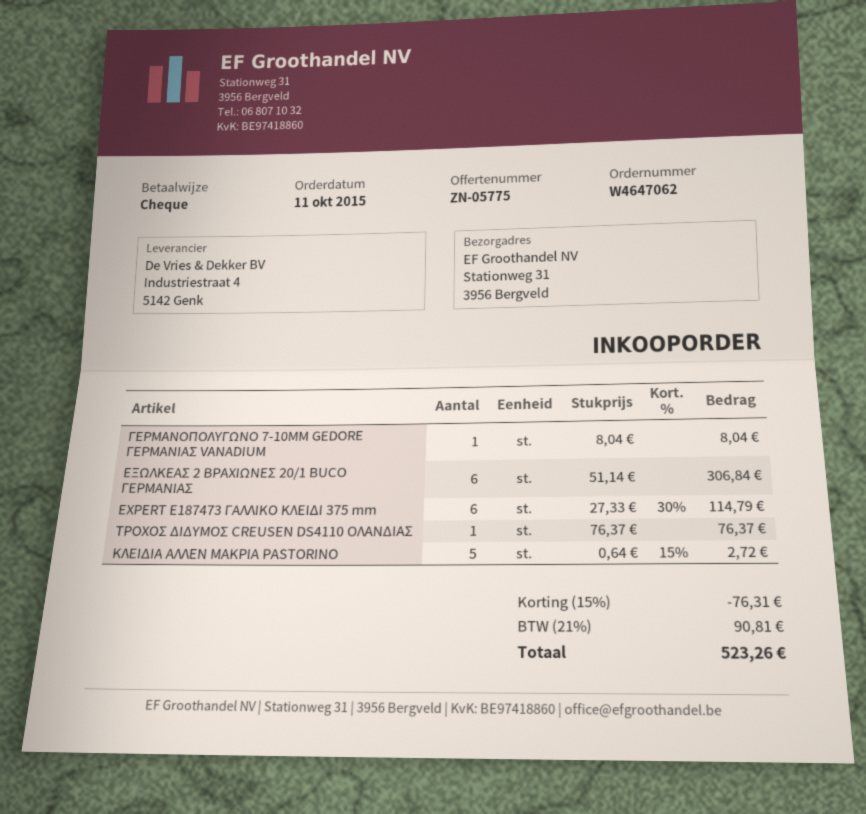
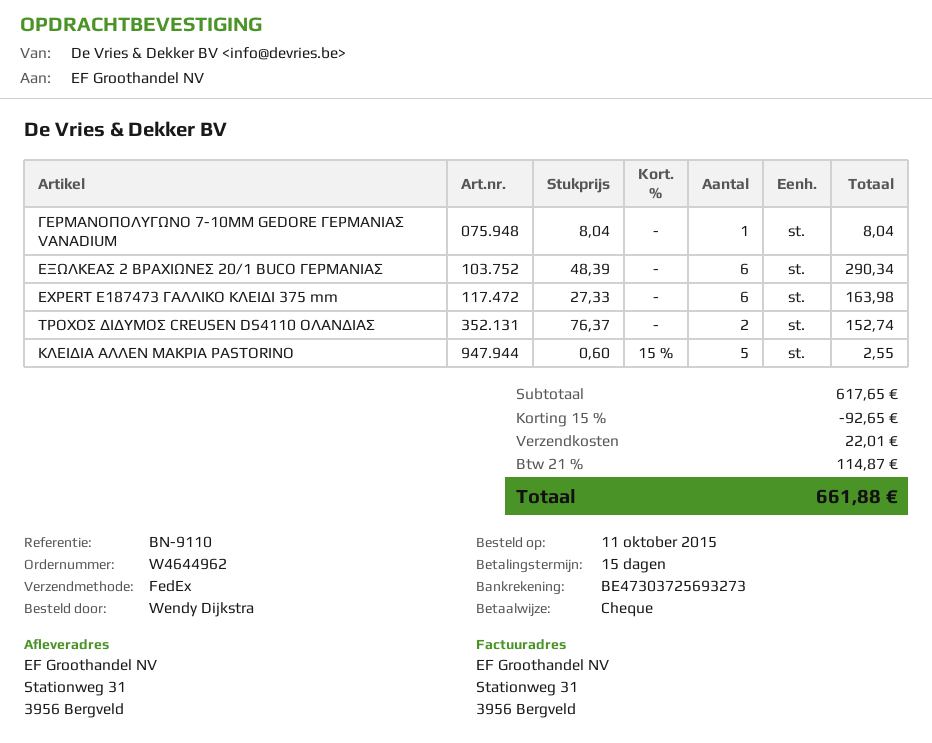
order number: W4647062 -> W4644962
ΕΞΩΛΚΕΑΣ 2 ΒΡΑΧΙΩΝΕΣ 20/1 BUCO ΓΕΡΜΑΝΙΑΣ: 6 x 51.14 = 306.84 -> 6 x 48.39 = 290.34
EXPERT E187473 ΓΑΛΛΙΚΟ ΚΛΕΙΔΙ 375 mm: 6 x 27.33 - 30% = 114.79 -> 6 x 27.33 = 163.98
ΤΡΟΧΟΣ ΔΙΔΥΜΟΣ CREUSEN DS4110 ΟΛΑΝΔΙΑΣ: 1 x 76.37 = 76.37 -> 2 x 76.37 = 152.74
ΚΛΕΙΔΙΑ ΑΛΛΕΝ ΜΑΚΡΙΑ PASTORINO: 5 x 0.64 - 15% = 2.72 -> 5 x 0.60 - 15% = 2.55
discount: 15% = 76.31 -> 15% = 92.65
shipping: none -> 22.01
tax: 21% = 90.81 -> 21% = 114.87
total: 523.26 -> 661.88

